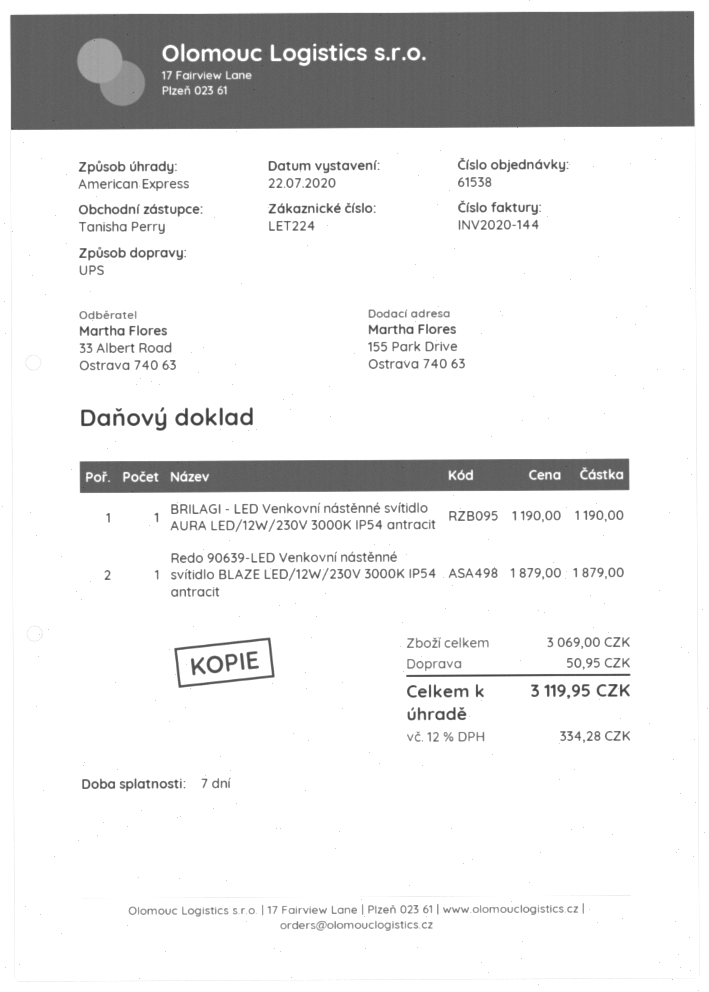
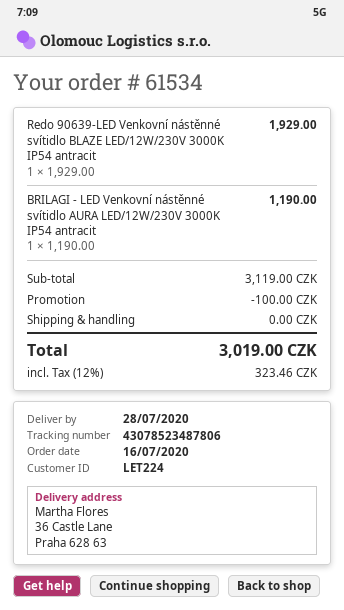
order number: 61538 -> 61534
ship to: 155 Park Drive, Ostrava 740 63 -> 36 Castle Lane, Praha 628 63
Redo 90639-LED Venkovní nástěnné svítidlo BLAZE LED/12W/230V 3000K IP54 antracit: 1 x 1879.00 = 1879.00 -> 1 x 1929.00 = 1929.00
subtotal: 3069.00 -> 3119.00
discount: none -> 100.00
shipping: 50.95 -> 0.00
tax: 12% = 334.28 -> 12% = 323.46
total: 3119.95 -> 3019.00

